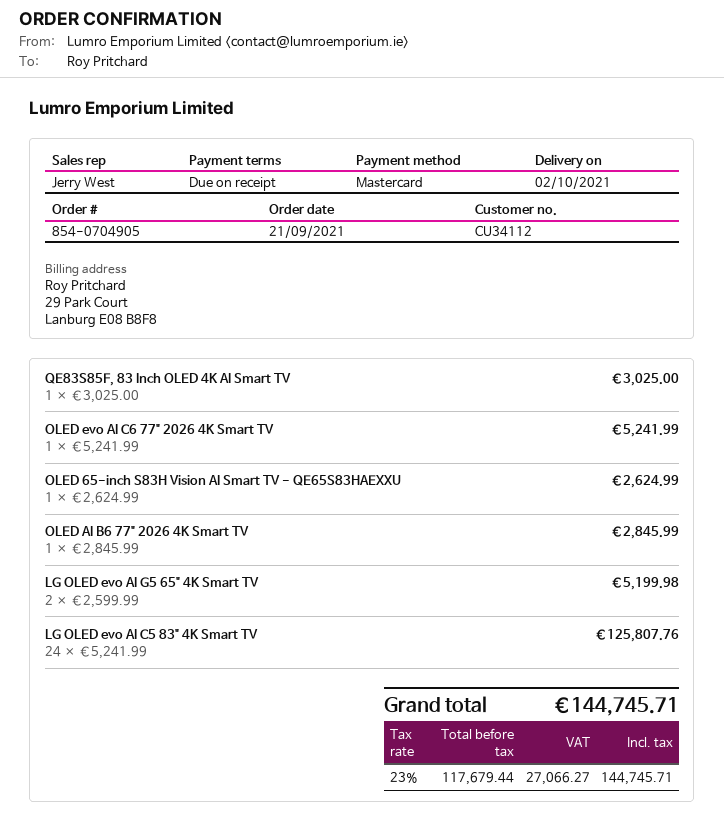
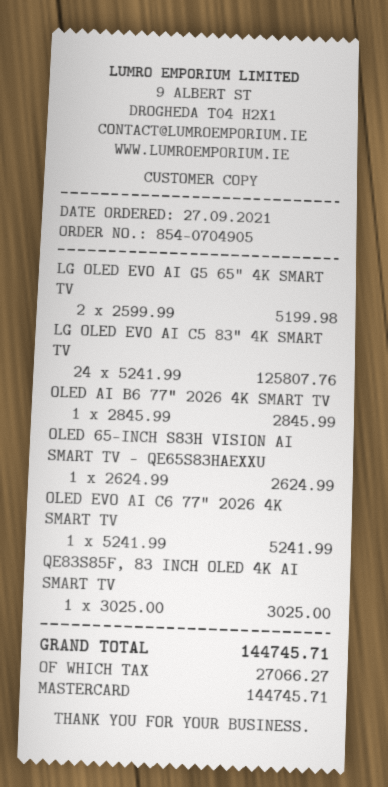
order date: 2021-09-21 -> 2021-09-27

